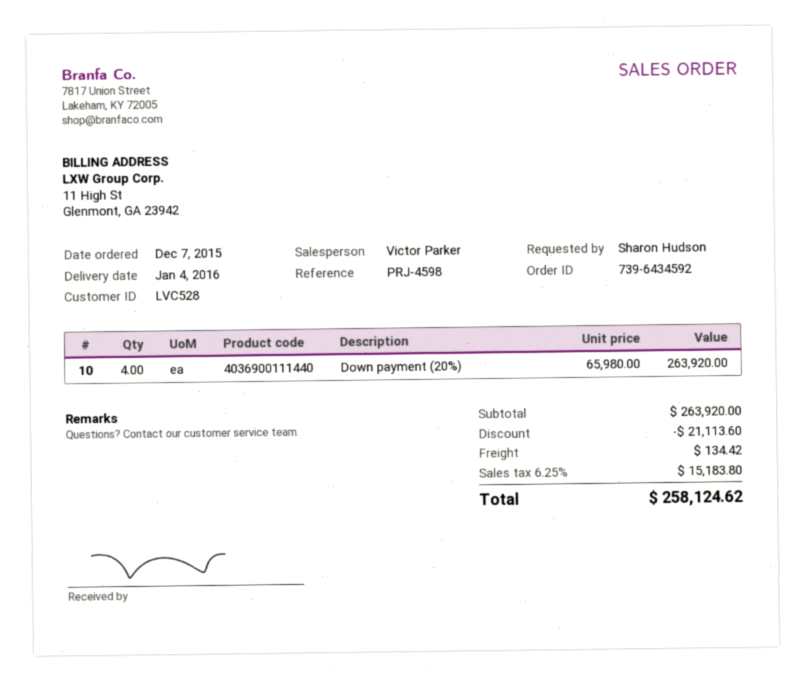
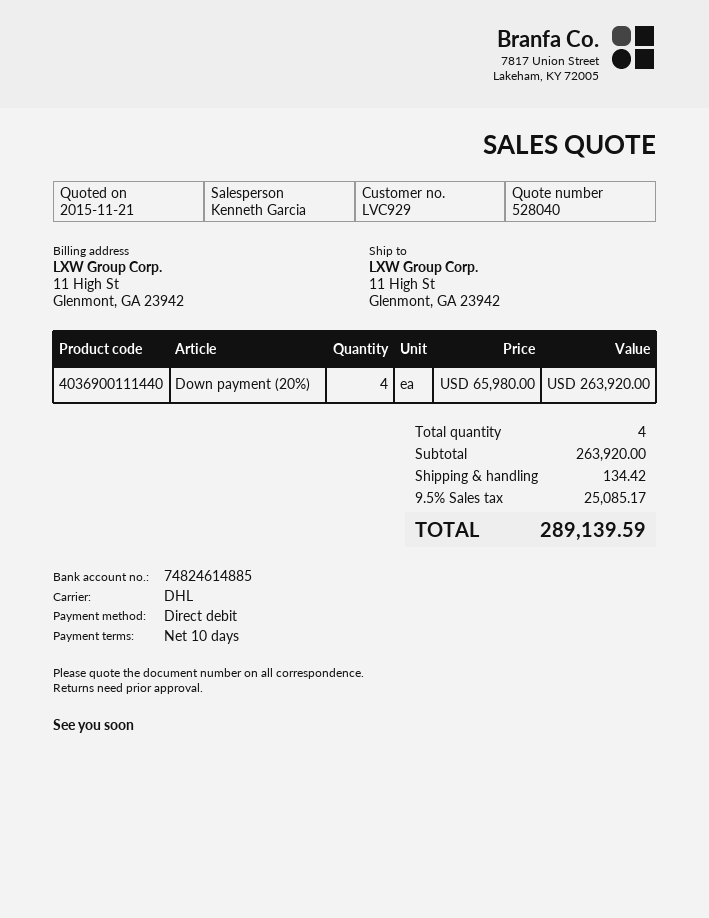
customer number: LVC528 -> LVC929
sales rep: Victor Parker -> Kenneth Garcia
discount: 21113.60 -> none
tax: 6.25% = 15183.80 -> 9.5% = 25085.17
total: 258124.62 -> 289139.59

